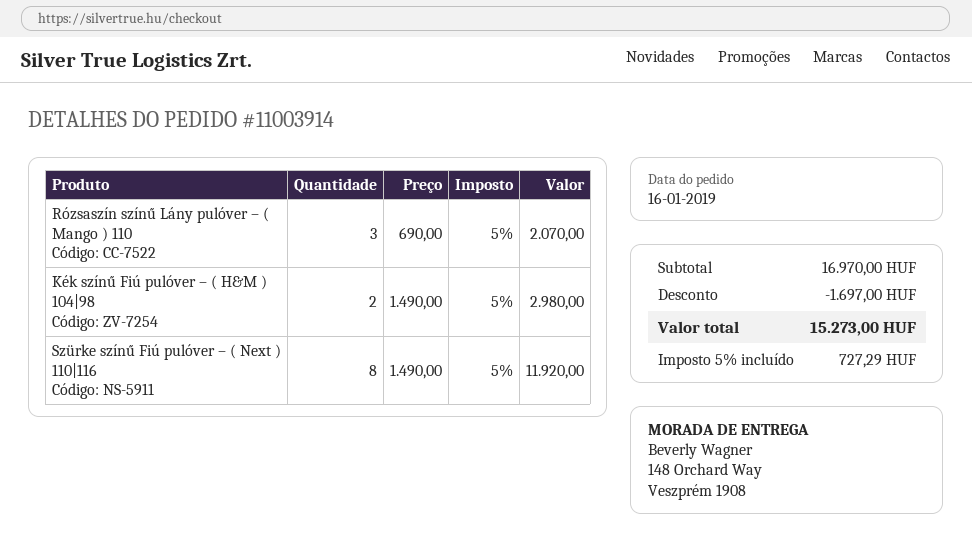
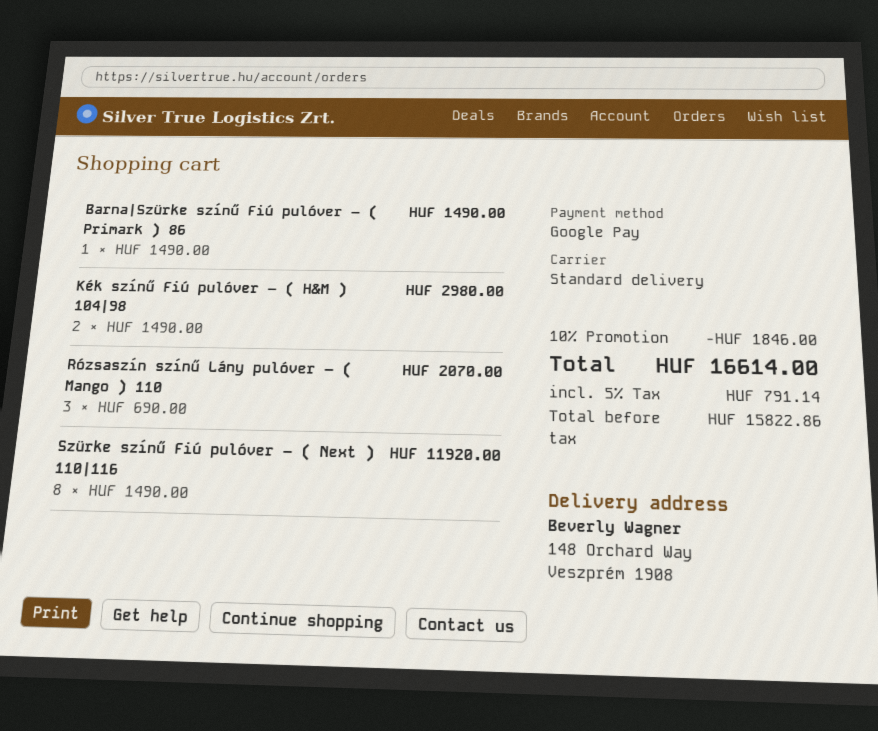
Barna|Szürke színű Fiú pulóver – ( Primark ) 86: none -> 1 x 1490.00 = 1490.00
discount: 1697.00 -> 1846.00
tax: 5% = 727.29 -> 5% = 791.14
total: 15273.00 -> 16614.00

